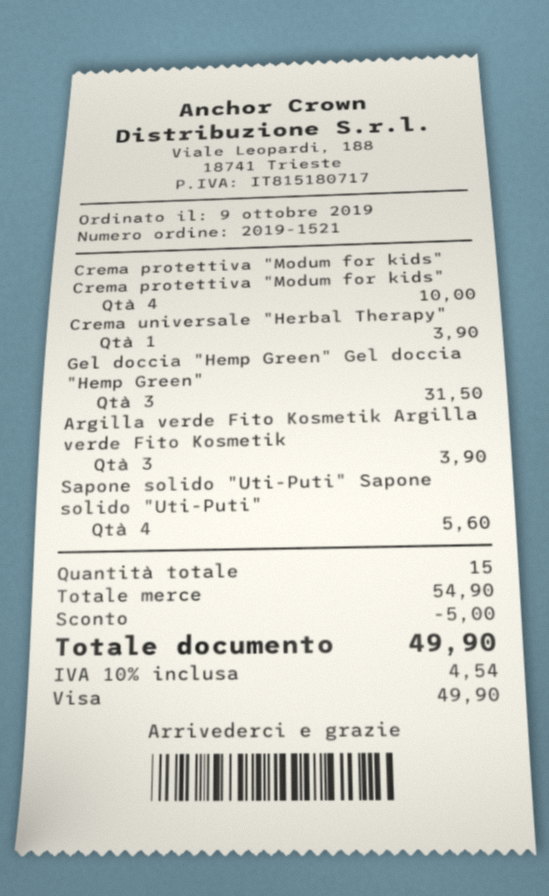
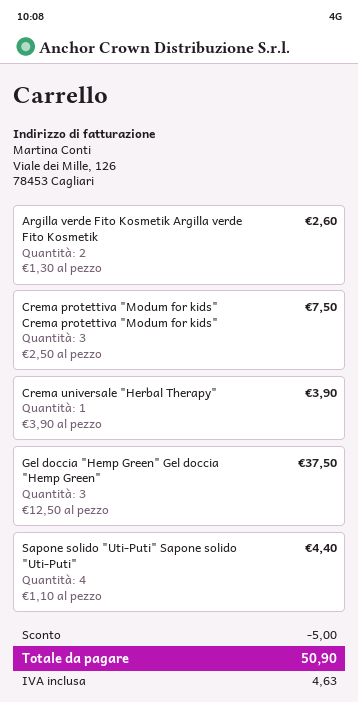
Crema protettiva "Modum for kids" Crema protettiva "Modum for kids": 4 for 10.00 -> 3 for 7.50
Gel doccia "Hemp Green" Gel doccia "Hemp Green": 3 for 31.50 -> 3 for 37.50
Argilla verde Fito Kosmetik Argilla verde Fito Kosmetik: 3 for 3.90 -> 2 for 2.60
Sapone solido "Uti-Puti" Sapone solido "Uti-Puti": 4 for 5.60 -> 4 for 4.40
tax: 4.54 -> 4.63
total: 49.90 -> 50.90

